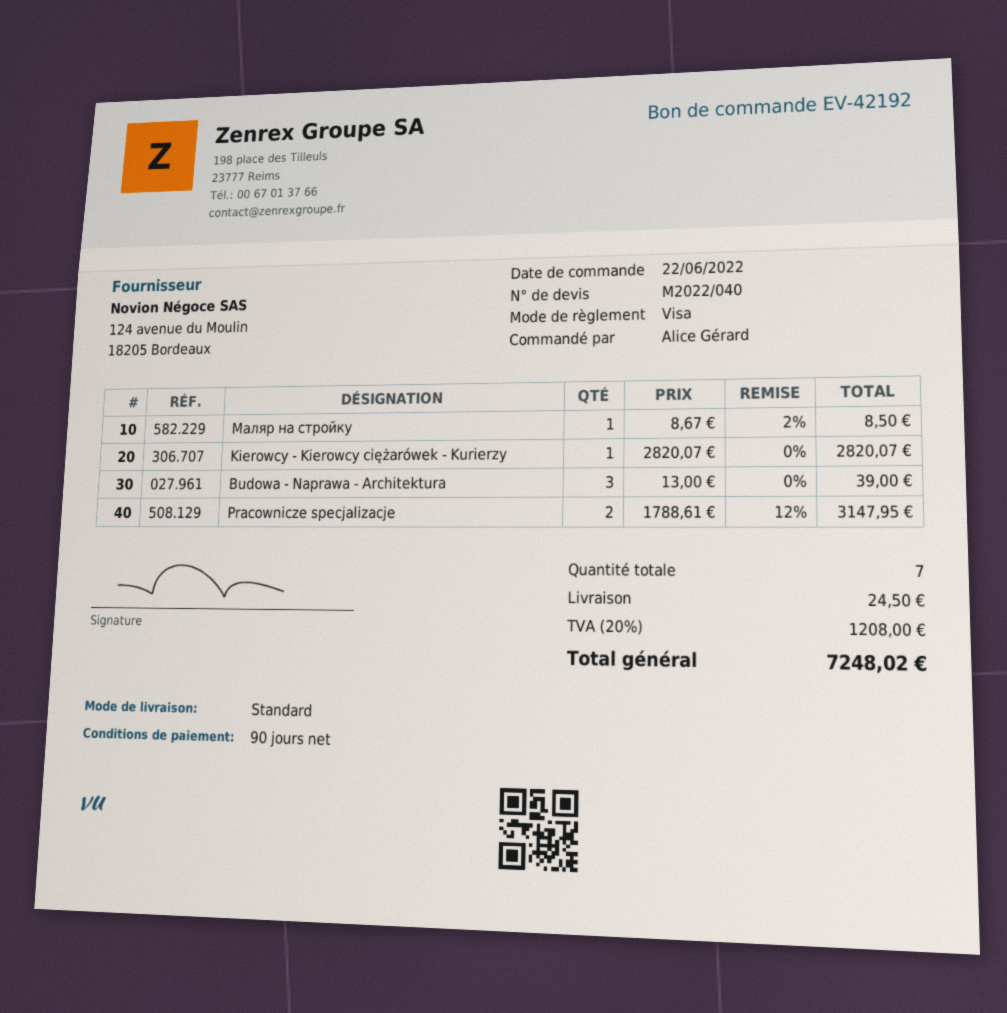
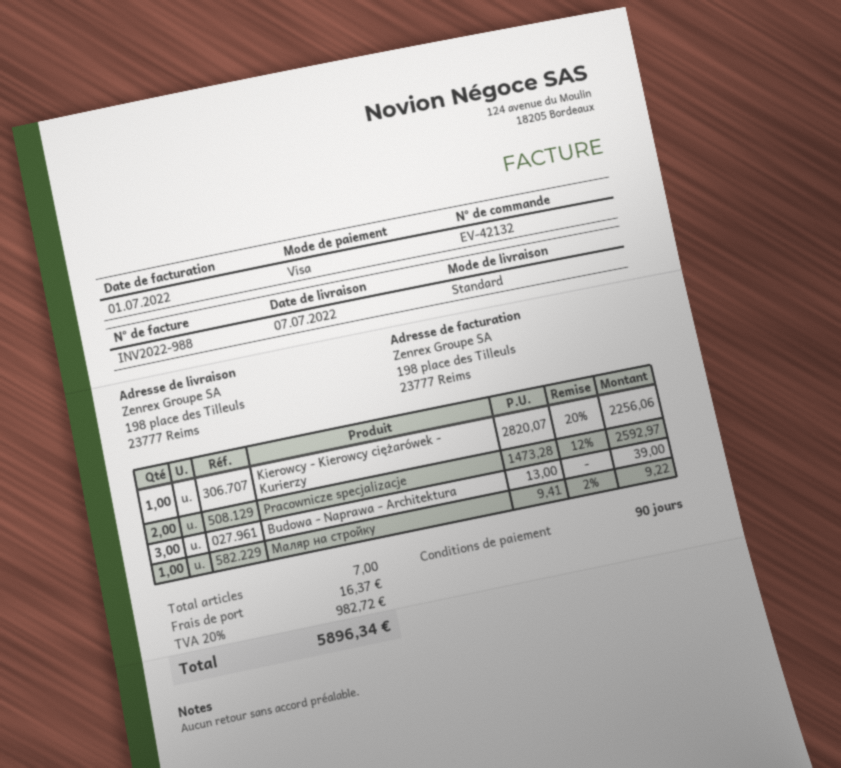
order number: EV-42192 -> EV-42132
Маляр на стройку: 1 x 8.67 - 2% = 8.50 -> 1 x 9.41 - 2% = 9.22
Kierowcy - Kierowcy ciężarówek - Kurierzy: 1 x 2820.07 = 2820.07 -> 1 x 2820.07 - 20% = 2256.06
Pracownicze specjalizacje: 2 x 1788.61 - 12% = 3147.95 -> 2 x 1473.28 - 12% = 2592.97
shipping: 24.50 -> 16.37
tax: 20% = 1208.00 -> 20% = 982.72
total: 7248.02 -> 5896.34

